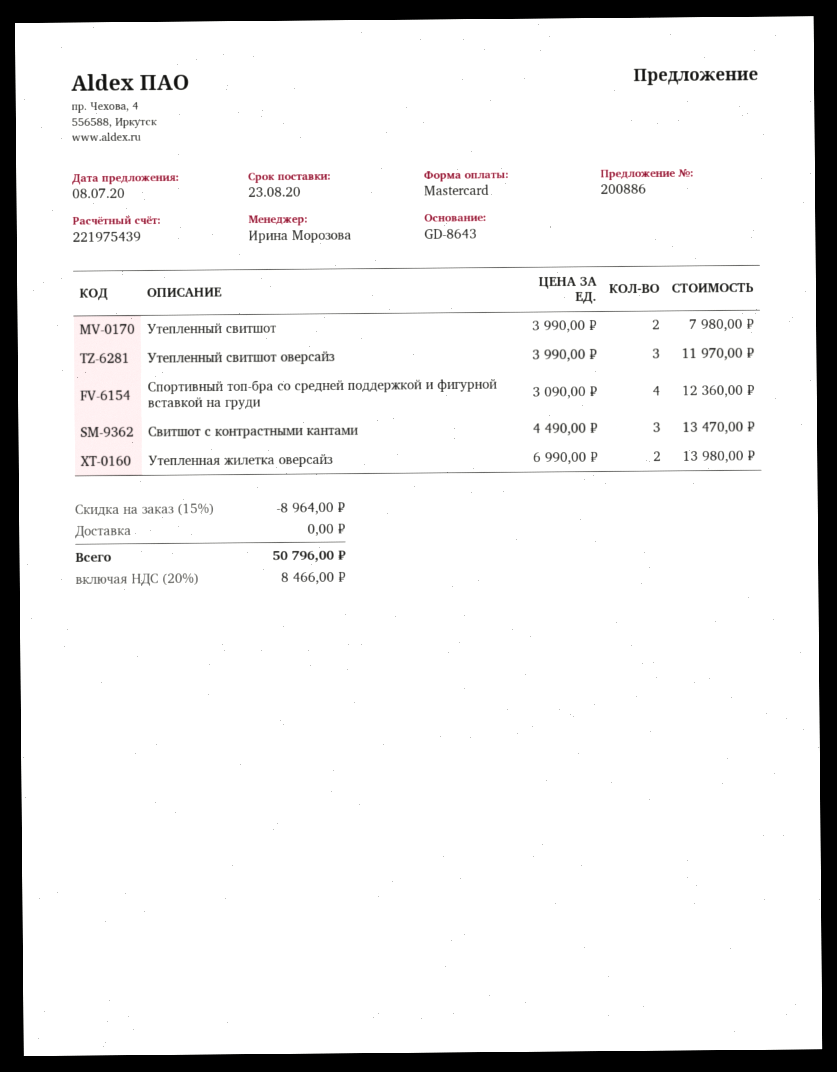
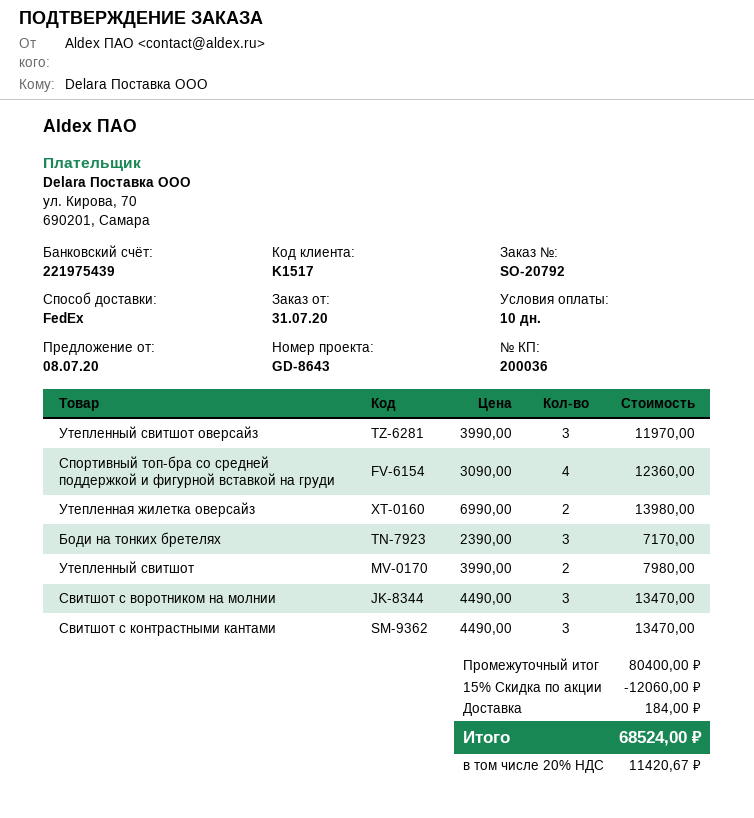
quote number: 200886 -> 200036
Боди на тонких бретелях: none -> 3 x 2390.00 = 7170.00
Свитшот с воротником на молнии: none -> 3 x 4490.00 = 13470.00
discount: 15% = 8964.00 -> 15% = 12060.00
shipping: 0.00 -> 184.00
tax: 20% = 8466.00 -> 20% = 11420.67
total: 50796.00 -> 68524.00

